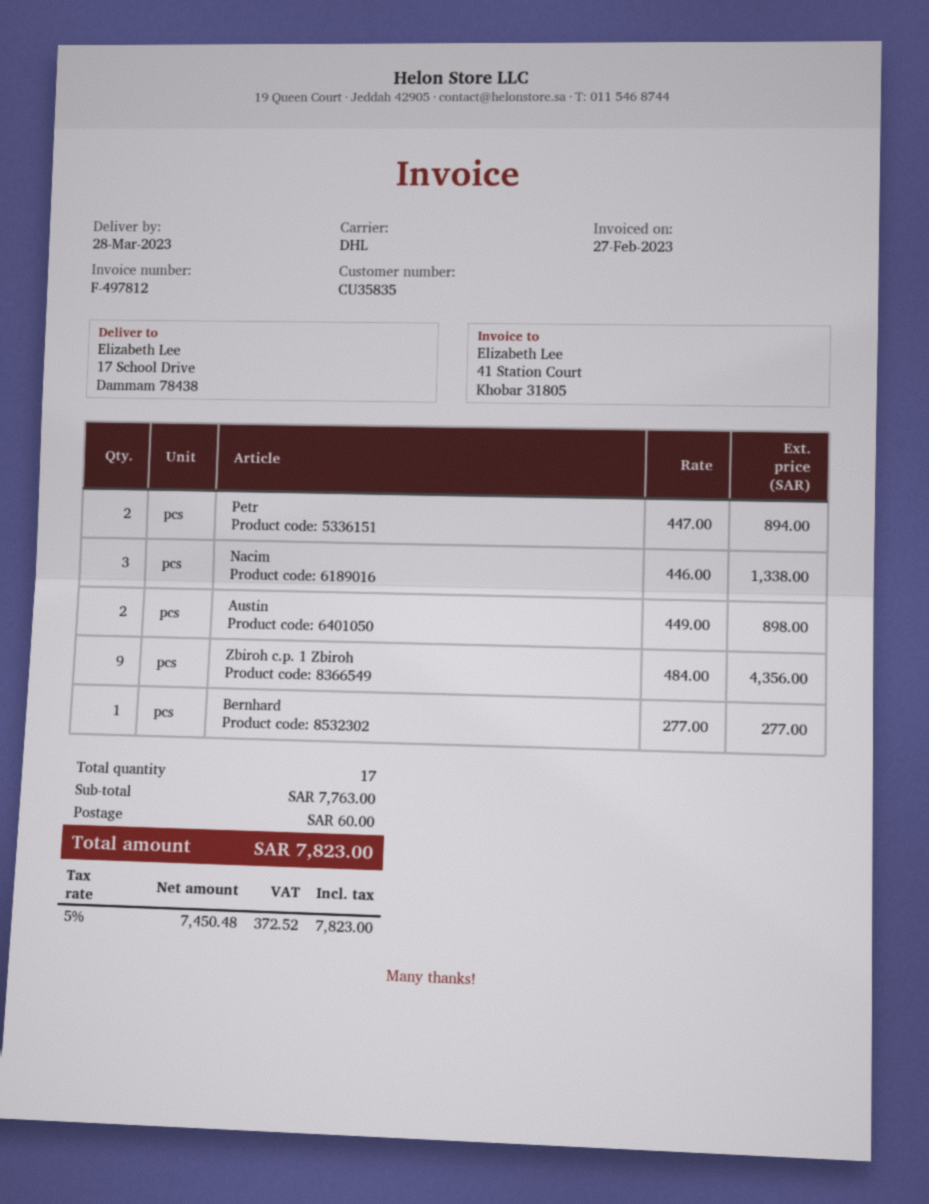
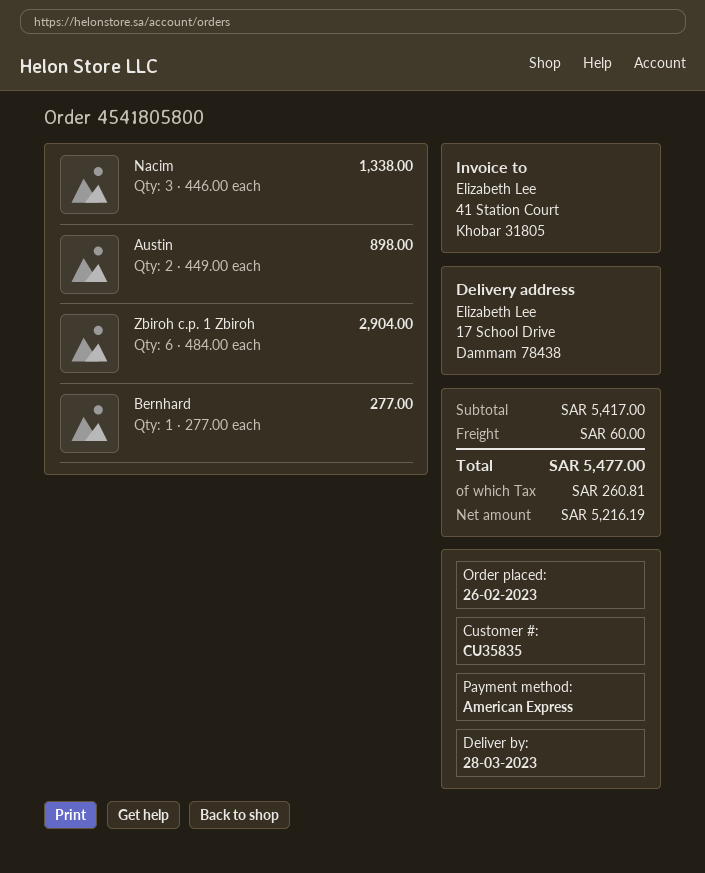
Petr: 2 x 447.00 = 894.00 -> none
Zbiroh c.p. 1 Zbiroh: 9 x 484.00 = 4356.00 -> 6 x 484.00 = 2904.00
subtotal: 7763.00 -> 5417.00
net: 7450.48 -> 5216.19
tax: 372.52 -> 260.81
total: 7823.00 -> 5477.00

